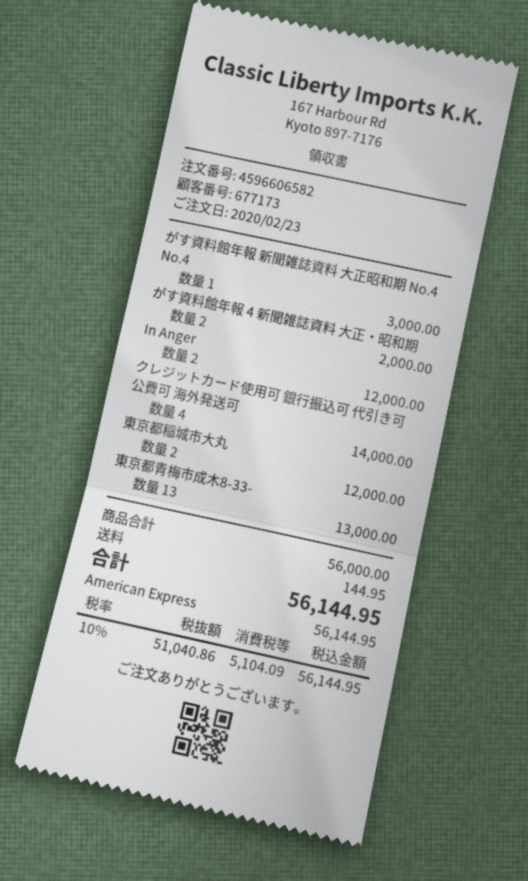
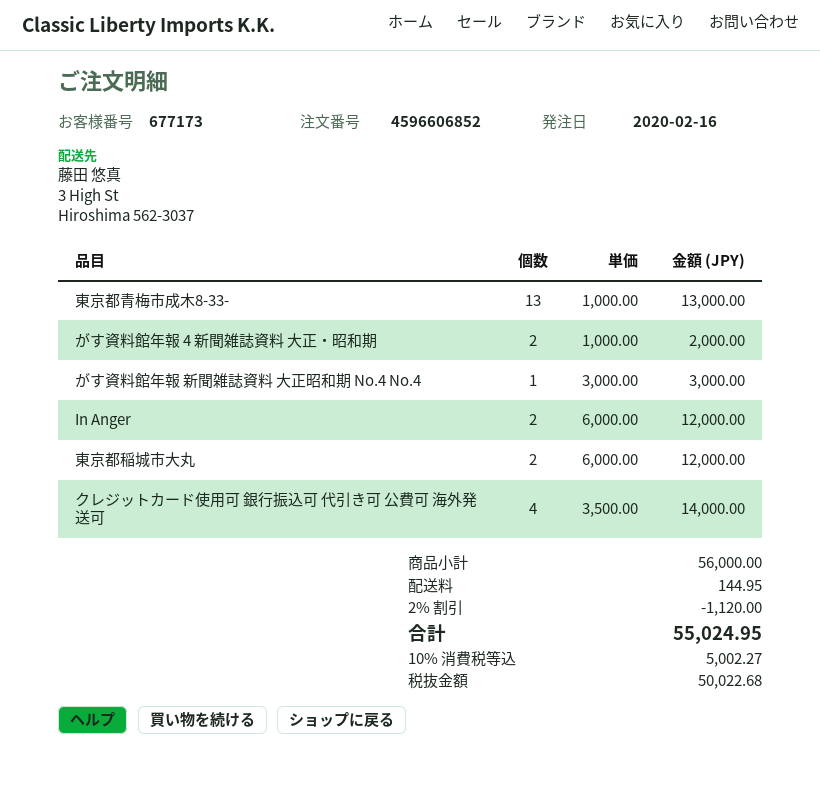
order number: 4596606582 -> 4596606852
order date: 2020-02-23 -> 2020-02-16
discount: none -> 2% = 1120.00
net: 51040.86 -> 50022.68
tax: 10% = 5104.09 -> 10% = 5002.27
total: 56144.95 -> 55024.95

